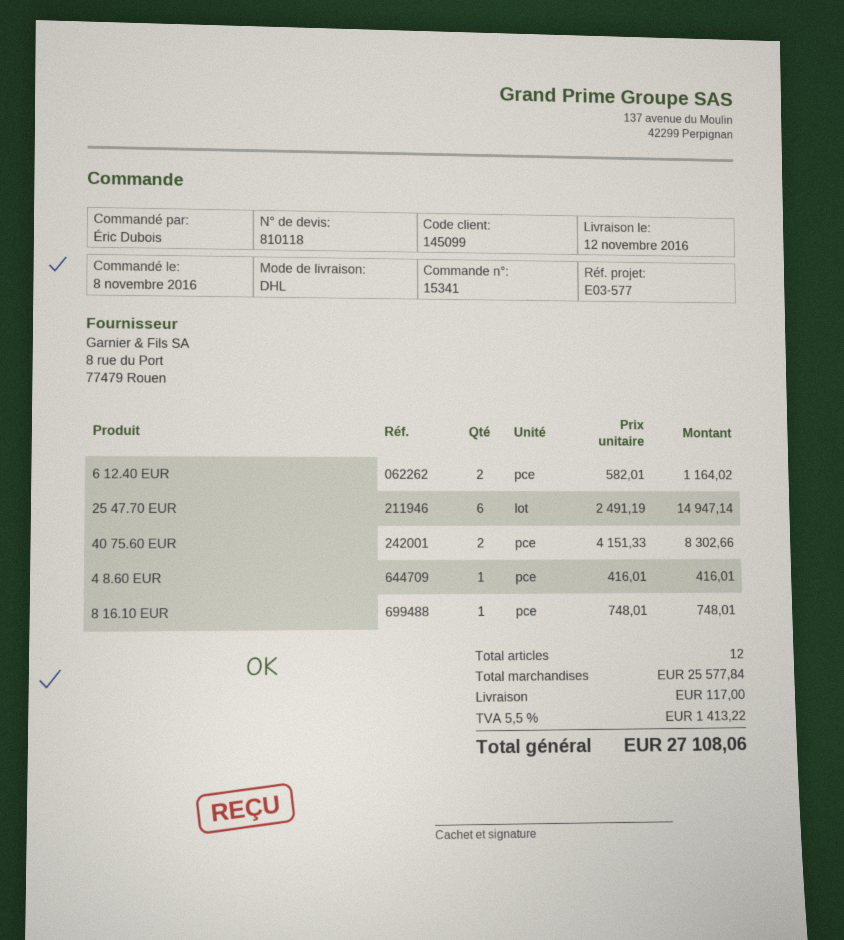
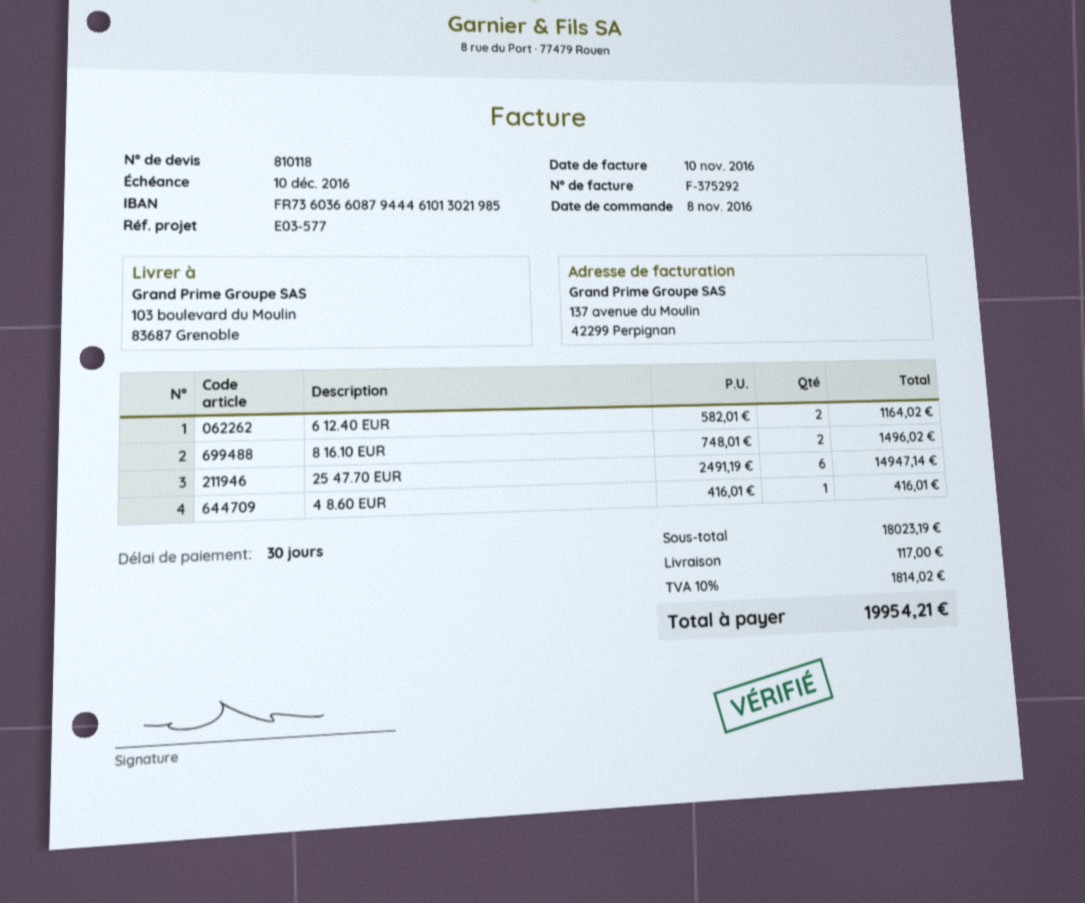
40 75.60 EUR: 2 x 4151.33 = 8302.66 -> none
8 16.10 EUR: 1 x 748.01 = 748.01 -> 2 x 748.01 = 1496.02
subtotal: 25577.84 -> 18023.19
tax: 5.5% = 1413.22 -> 10% = 1814.02
total: 27108.06 -> 19954.21

